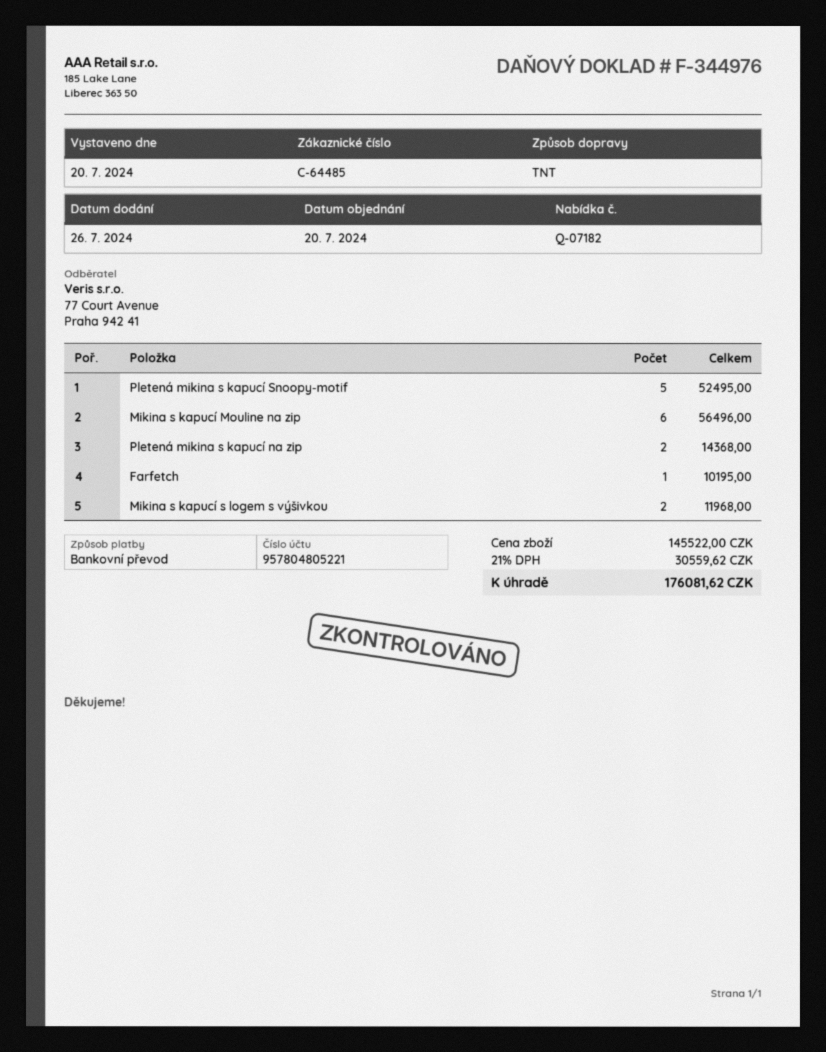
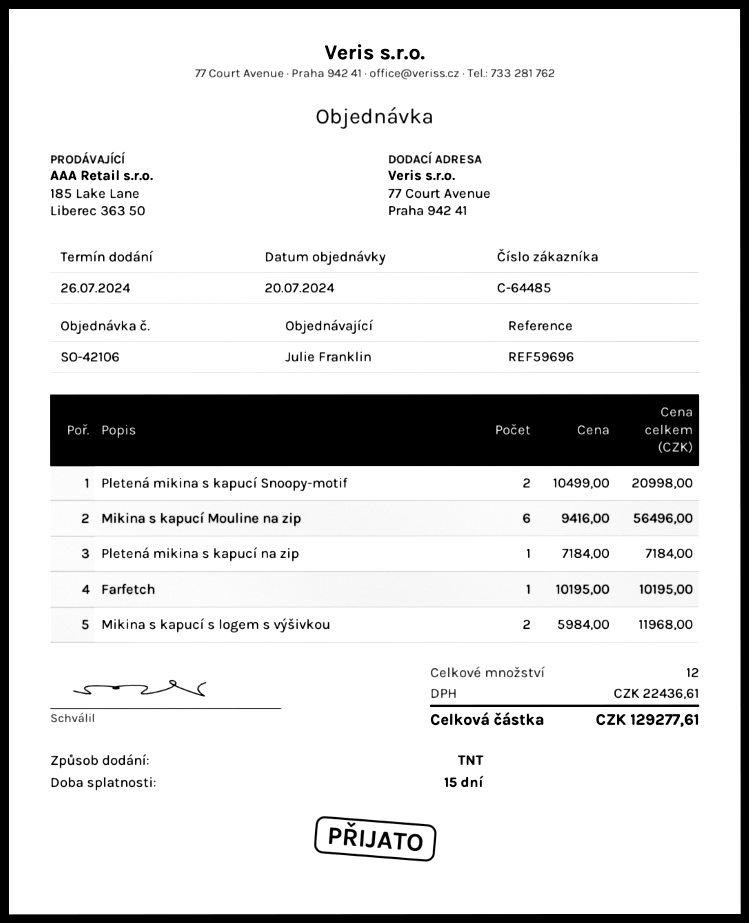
Pletená mikina s kapucí Snoopy-motif: 5 for 52495.00 -> 2 for 20998.00
Pletená mikina s kapucí na zip: 2 for 14368.00 -> 1 for 7184.00
tax: 30559.62 -> 22436.61
total: 176081.62 -> 129277.61

